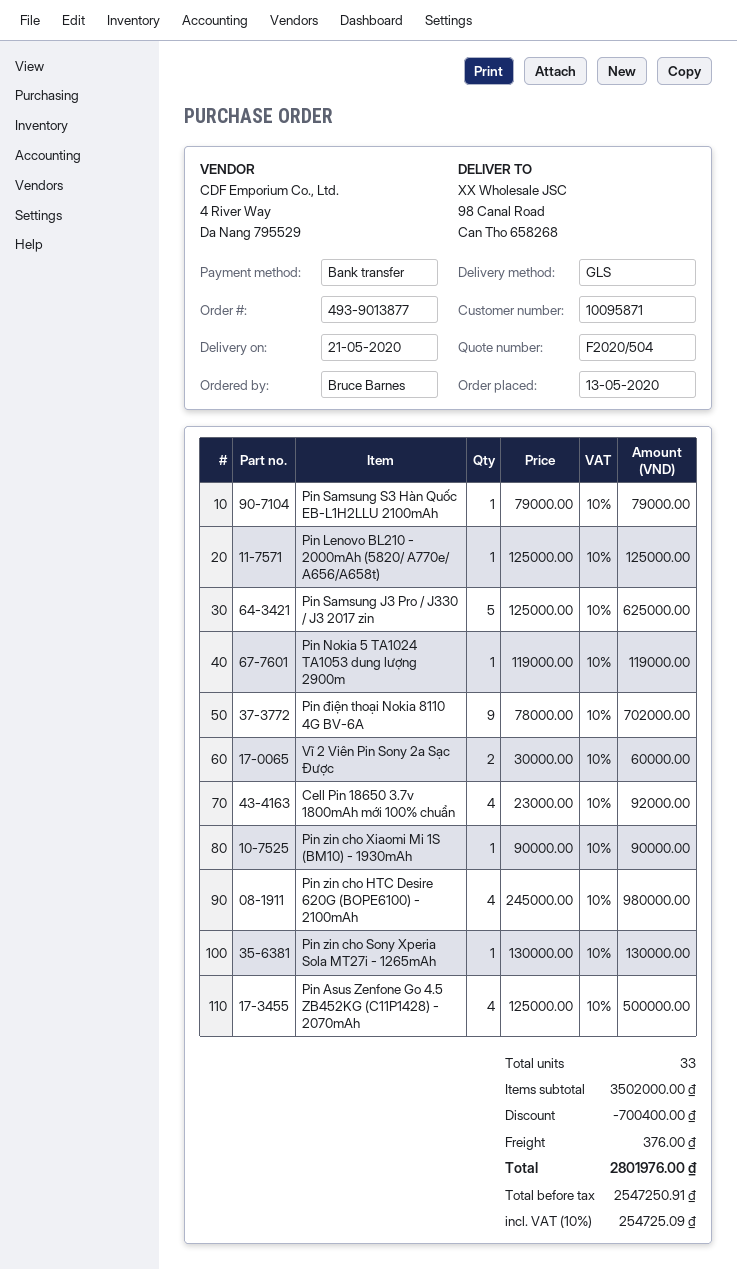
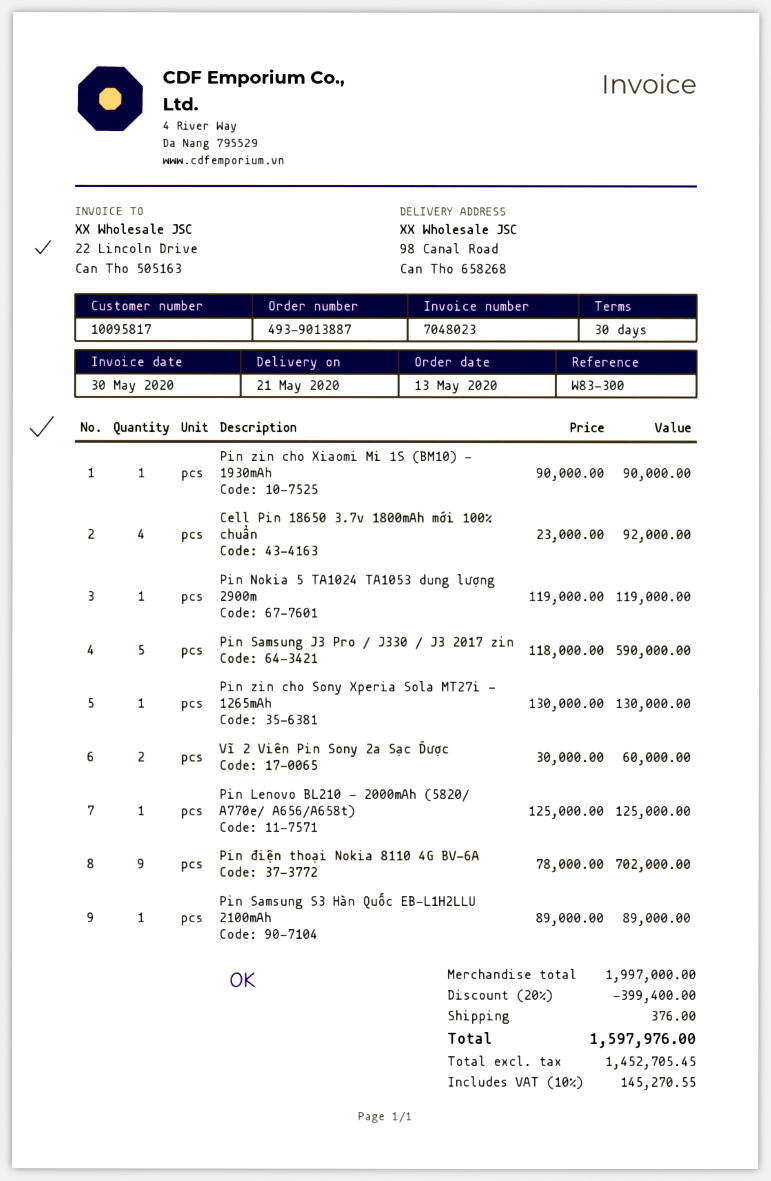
order number: 493-9013877 -> 493-9013887
customer number: 10095871 -> 10095817
Pin Samsung S3 Hàn Quốc EB-L1H2LLU 2100mAh: 1 x 79000.00 = 79000.00 -> 1 x 89000.00 = 89000.00
Pin Samsung J3 Pro / J330 / J3 2017 zin: 5 x 125000.00 = 625000.00 -> 5 x 118000.00 = 590000.00
Pin zin cho HTC Desire 620G (BOPE6100) - 2100mAh: 4 x 245000.00 = 980000.00 -> none
Pin Asus Zenfone Go 4.5 ZB452KG (C11P1428) - 2070mAh: 4 x 125000.00 = 500000.00 -> none
subtotal: 3502000.00 -> 1997000.00
discount: 700400.00 -> 399400.00
net: 2547250.91 -> 1452705.45
tax: 10% = 254725.09 -> 10% = 145270.55
total: 2801976.00 -> 1597976.00

